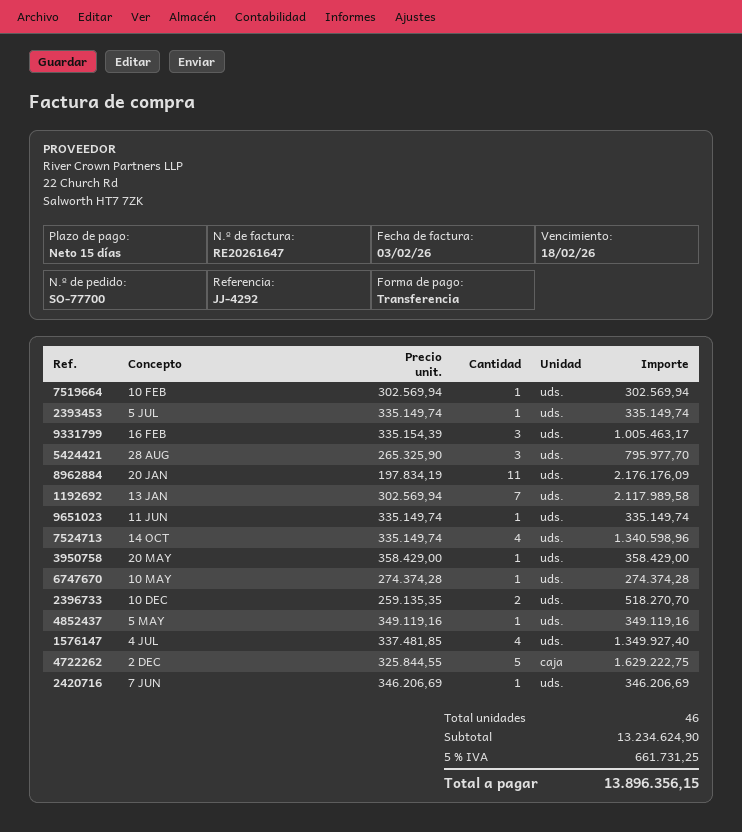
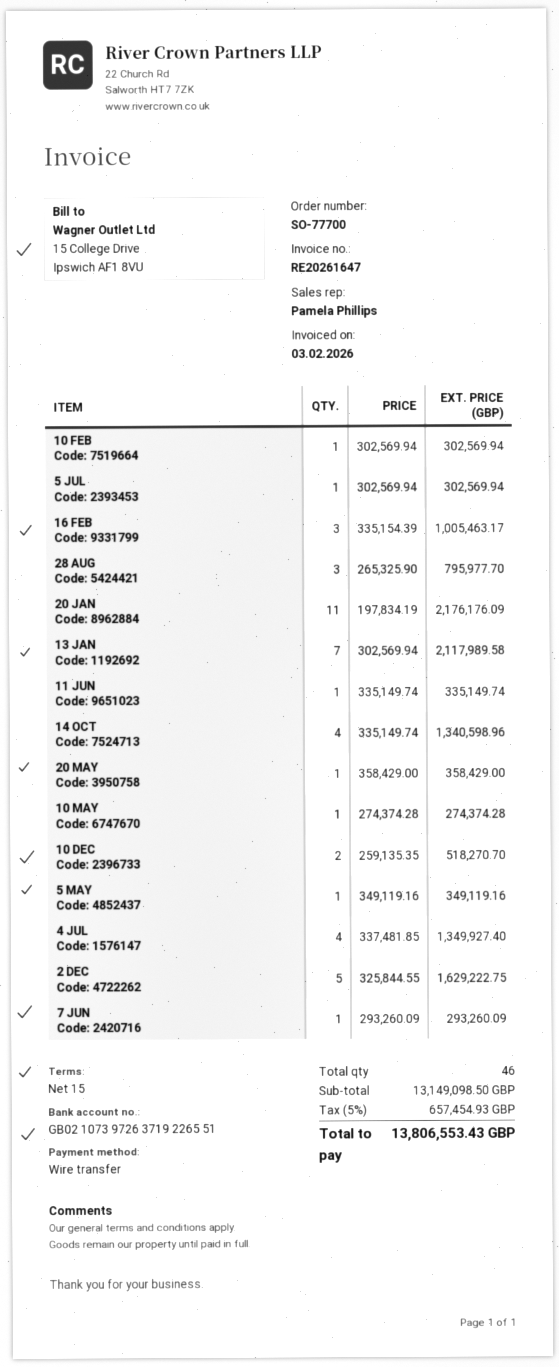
5 JUL: 1 x 335149.74 = 335149.74 -> 1 x 302569.94 = 302569.94
7 JUN: 1 x 346206.69 = 346206.69 -> 1 x 293260.09 = 293260.09
subtotal: 13234624.90 -> 13149098.50
tax: 5% = 661731.25 -> 5% = 657454.93
total: 13896356.15 -> 13806553.43

